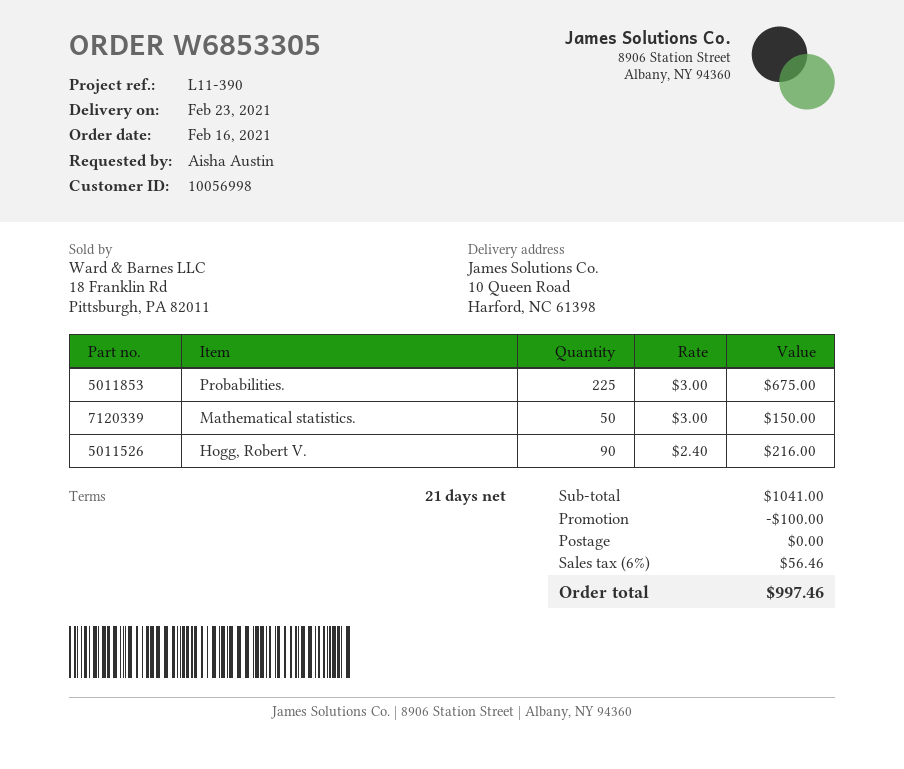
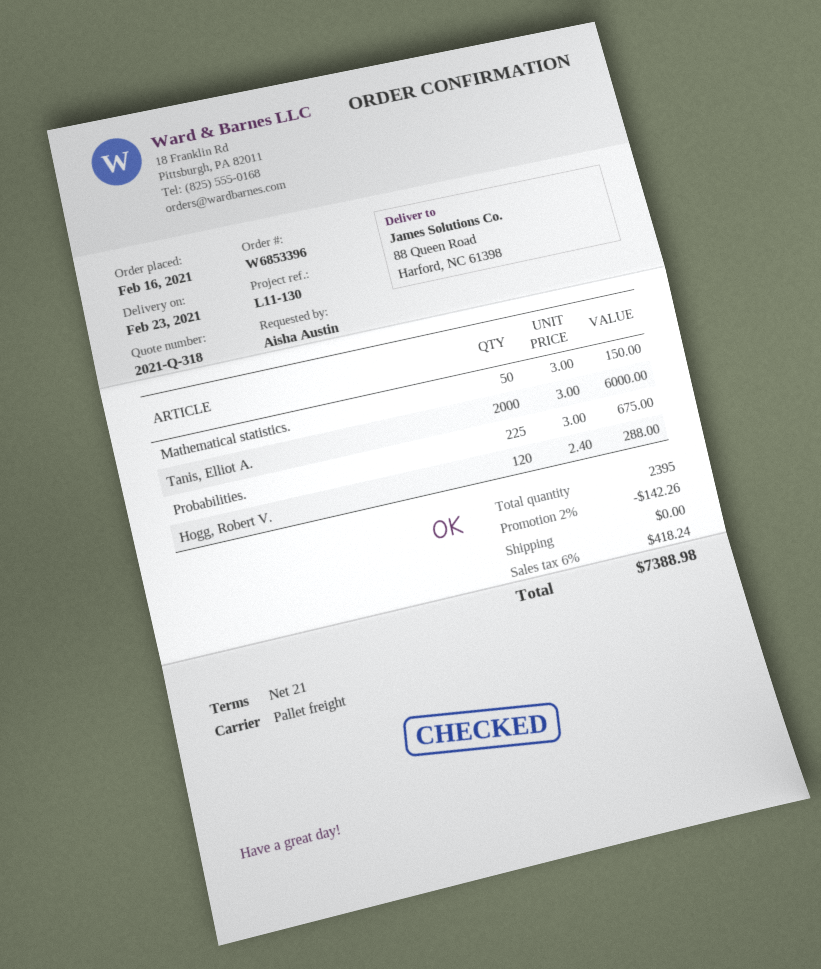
order number: W6853305 -> W6853396
reference: L11-390 -> L11-130
ship to: 10 Queen Road, Harford, NC 61398 -> 88 Queen Road, Harford, NC 61398
Hogg, Robert V.: 90 x 2.40 = 216.00 -> 120 x 2.40 = 288.00
Tanis, Elliot A.: none -> 2000 x 3.00 = 6000.00
discount: 100.00 -> 142.26
tax: 6% = 56.46 -> 6% = 418.24
total: 997.46 -> 7388.98

